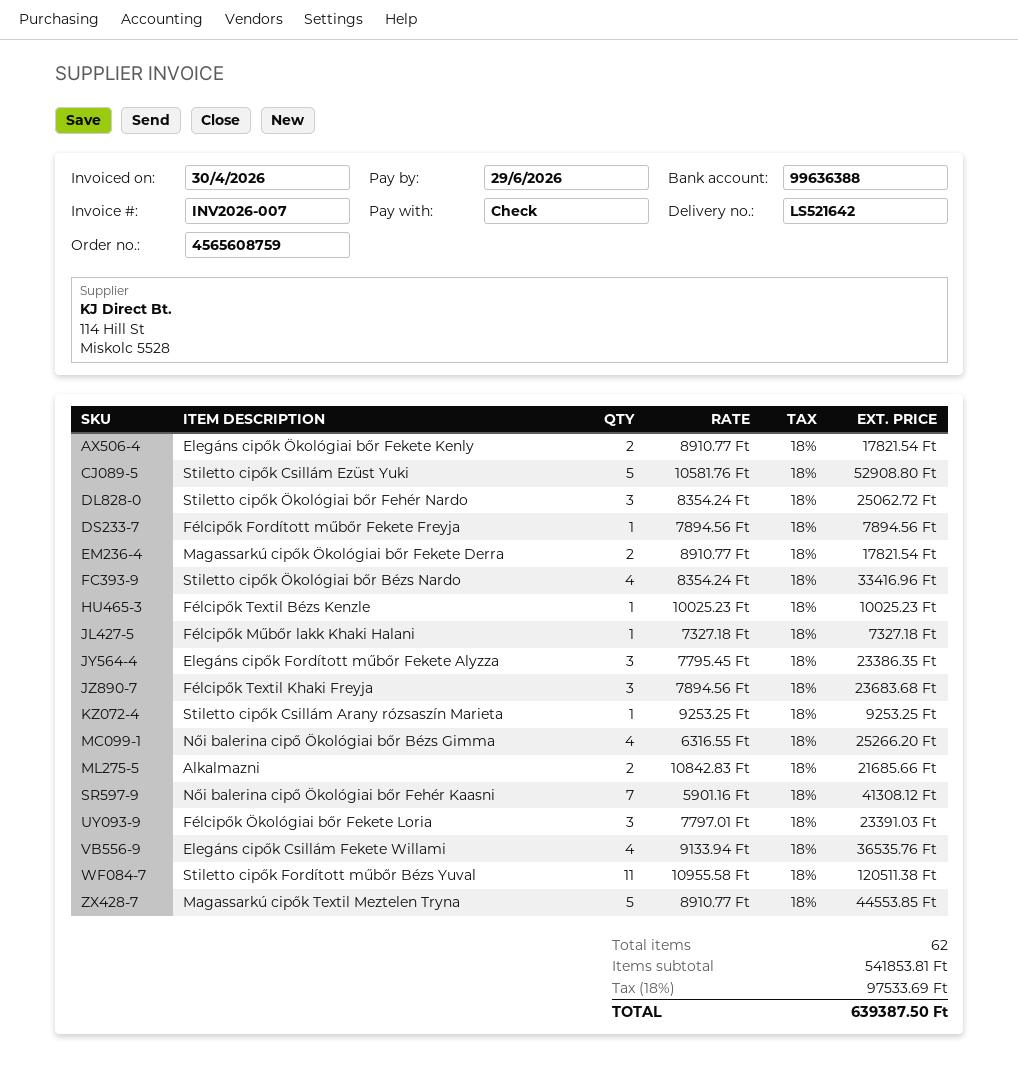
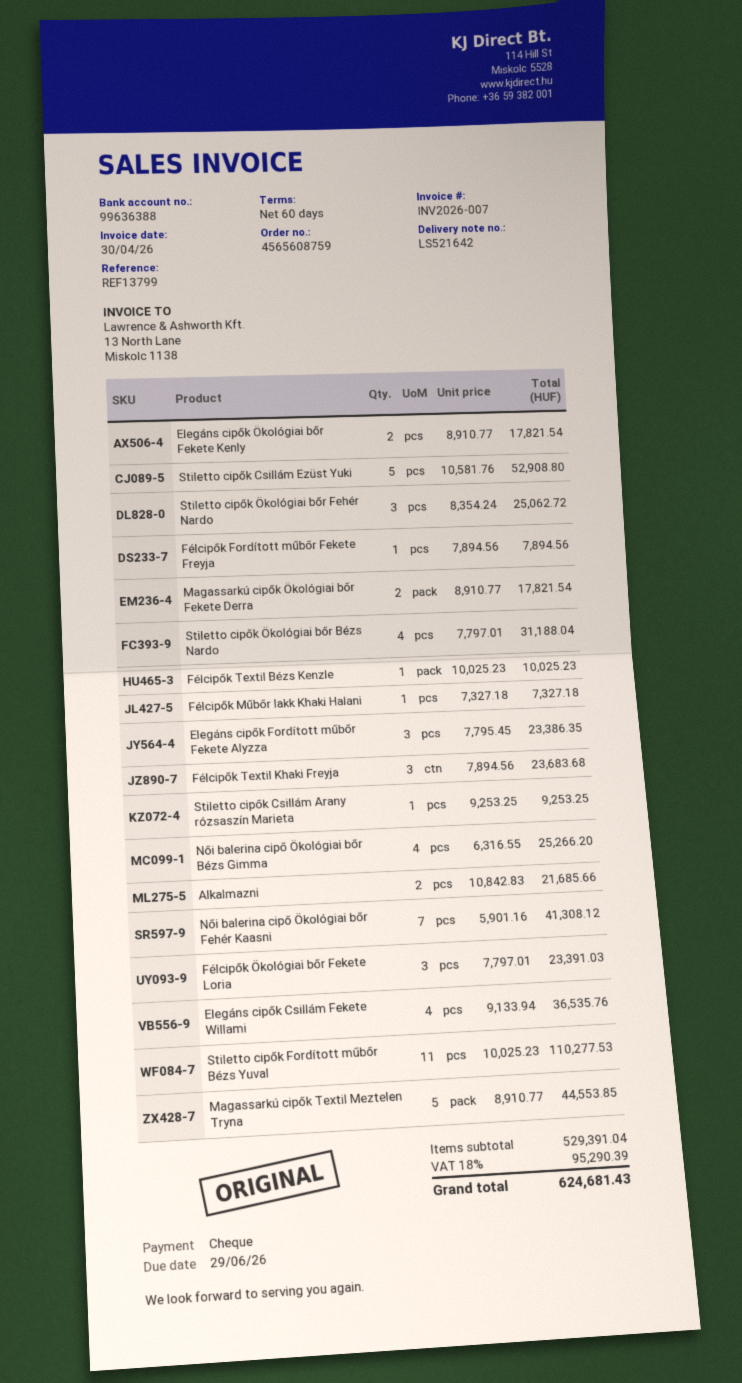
Stiletto cipők Ökológiai bőr Bézs Nardo: 4 x 8354.24 = 33416.96 -> 4 x 7797.01 = 31188.04
Stiletto cipők Fordított műbőr Bézs Yuval: 11 x 10955.58 = 120511.38 -> 11 x 10025.23 = 110277.53
subtotal: 541853.81 -> 529391.04
tax: 18% = 97533.69 -> 18% = 95290.39
total: 639387.50 -> 624681.43

